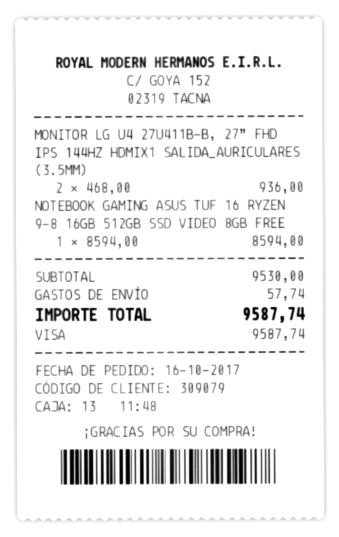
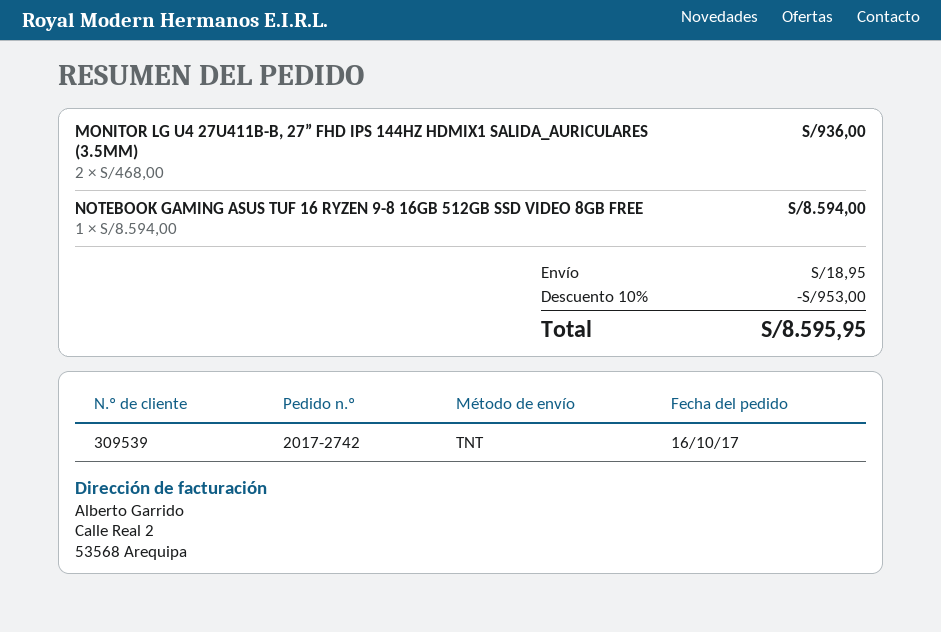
customer number: 309079 -> 309539
discount: none -> 10% = 953.00
shipping: 57.74 -> 18.95
total: 9587.74 -> 8595.95

